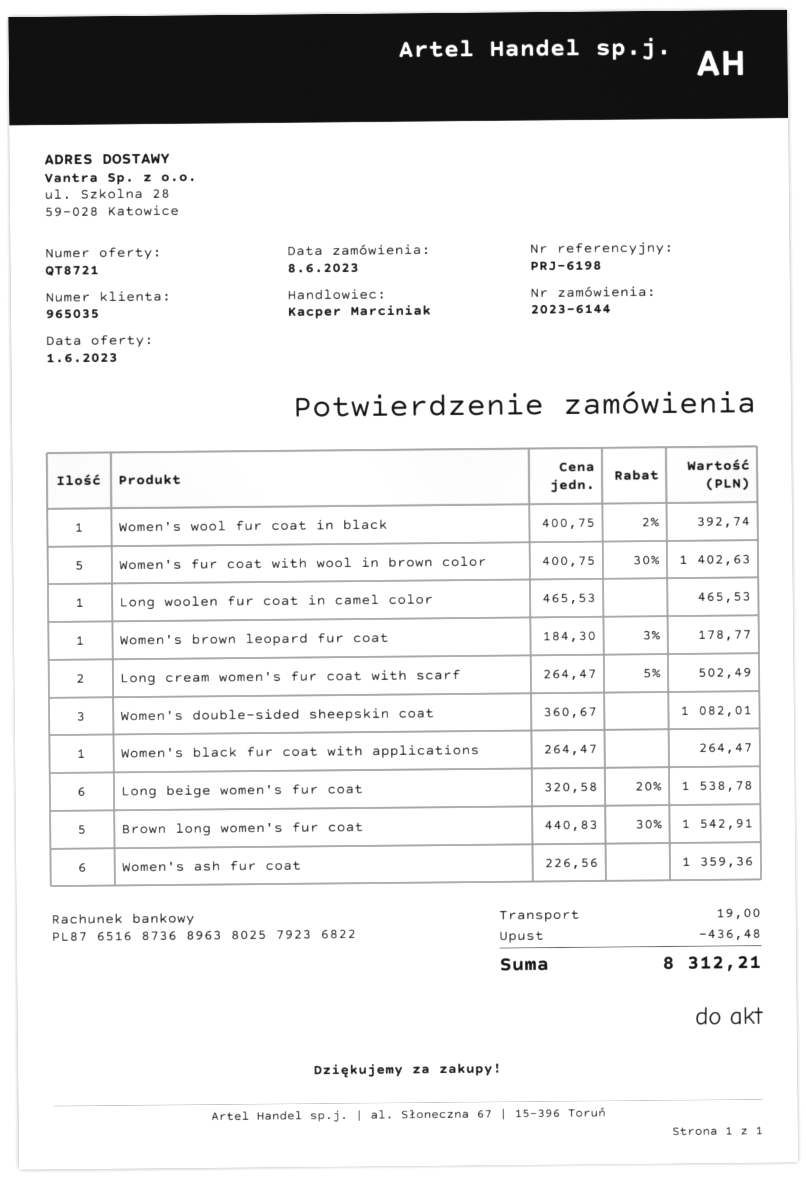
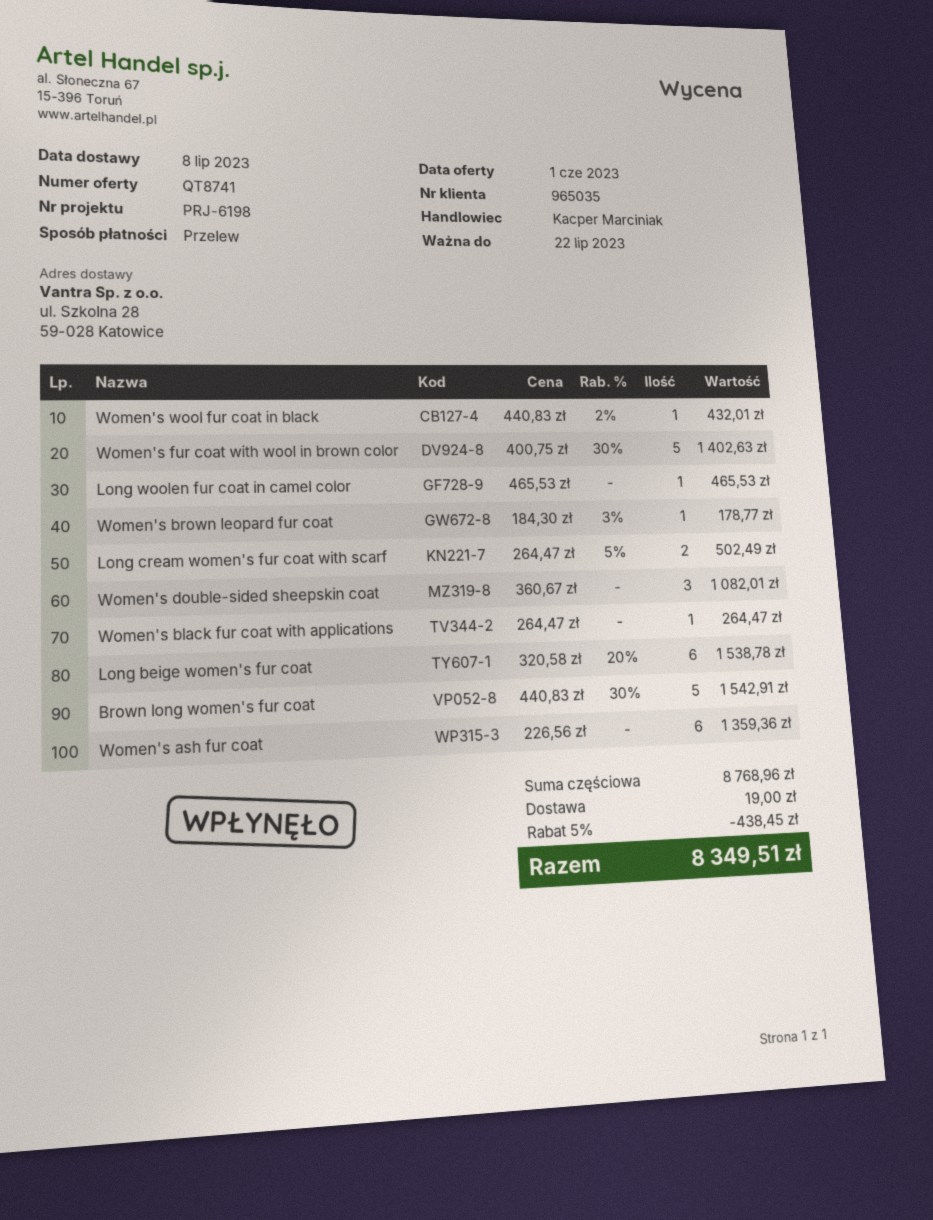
quote number: QT8721 -> QT8741
Women's wool fur coat in black: 1 x 400.75 - 2% = 392.74 -> 1 x 440.83 - 2% = 432.01
discount: 436.48 -> 438.45
total: 8312.21 -> 8349.51

